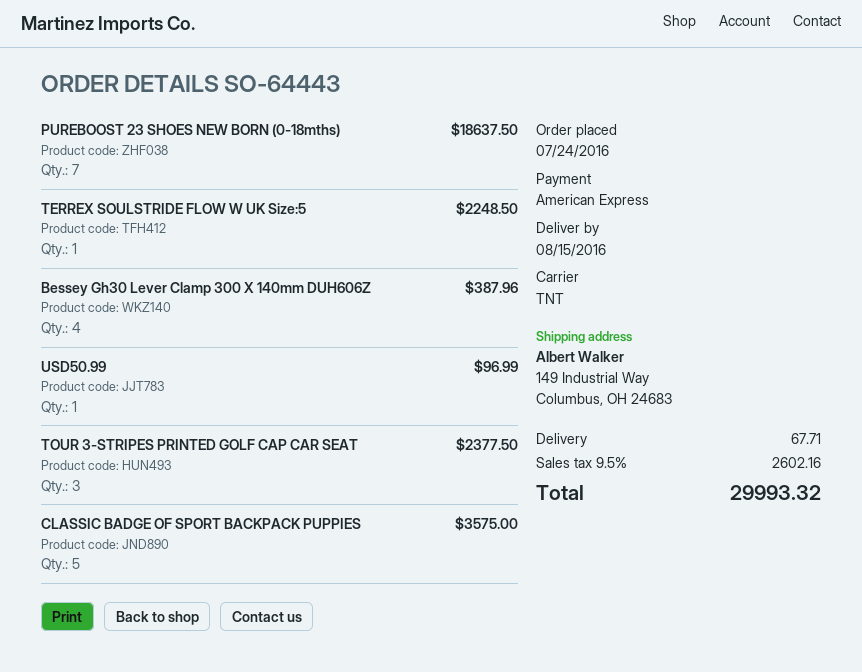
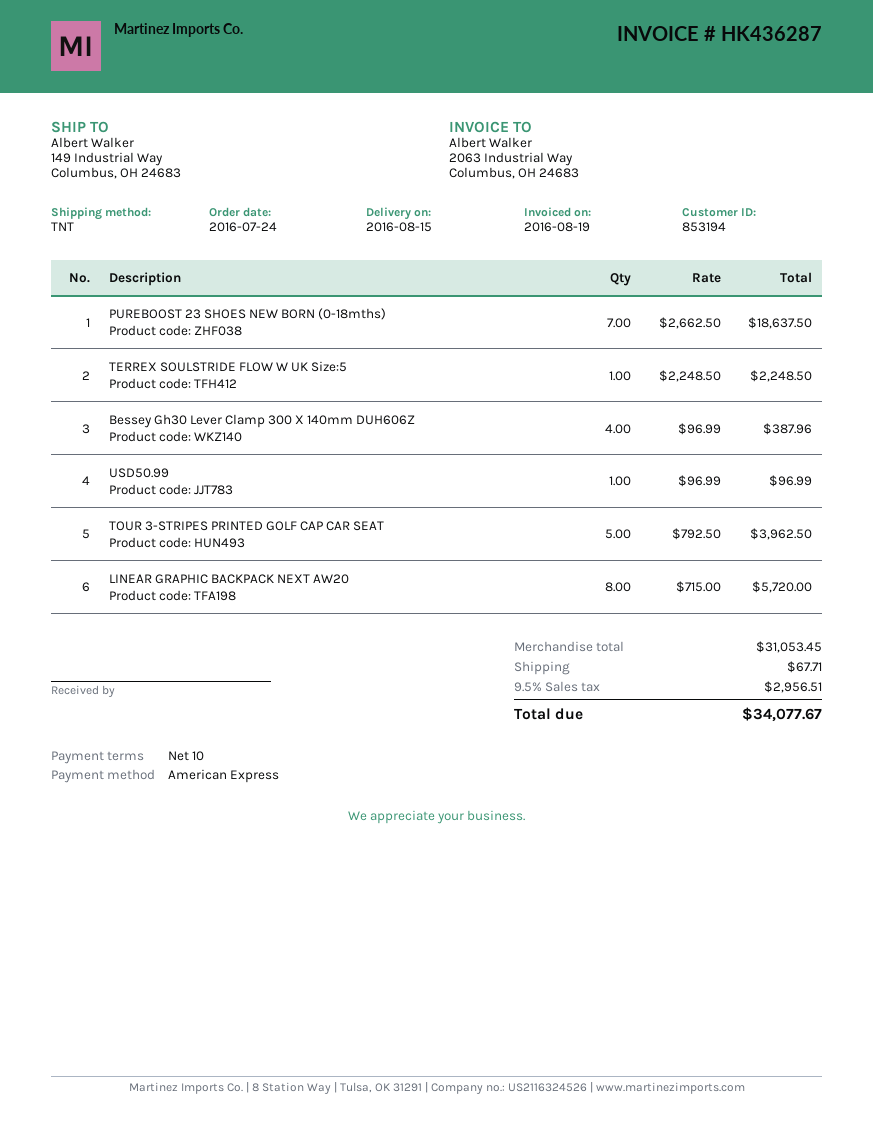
TOUR 3-STRIPES PRINTED GOLF CAP CAR SEAT: 3 for 2377.50 -> 5 for 3962.50
CLASSIC BADGE OF SPORT BACKPACK PUPPIES: 5 for 3575.00 -> none
LINEAR GRAPHIC BACKPACK NEXT AW20: none -> 8 for 5720.00
tax: 9.5% = 2602.16 -> 9.5% = 2956.51
total: 29993.32 -> 34077.67

